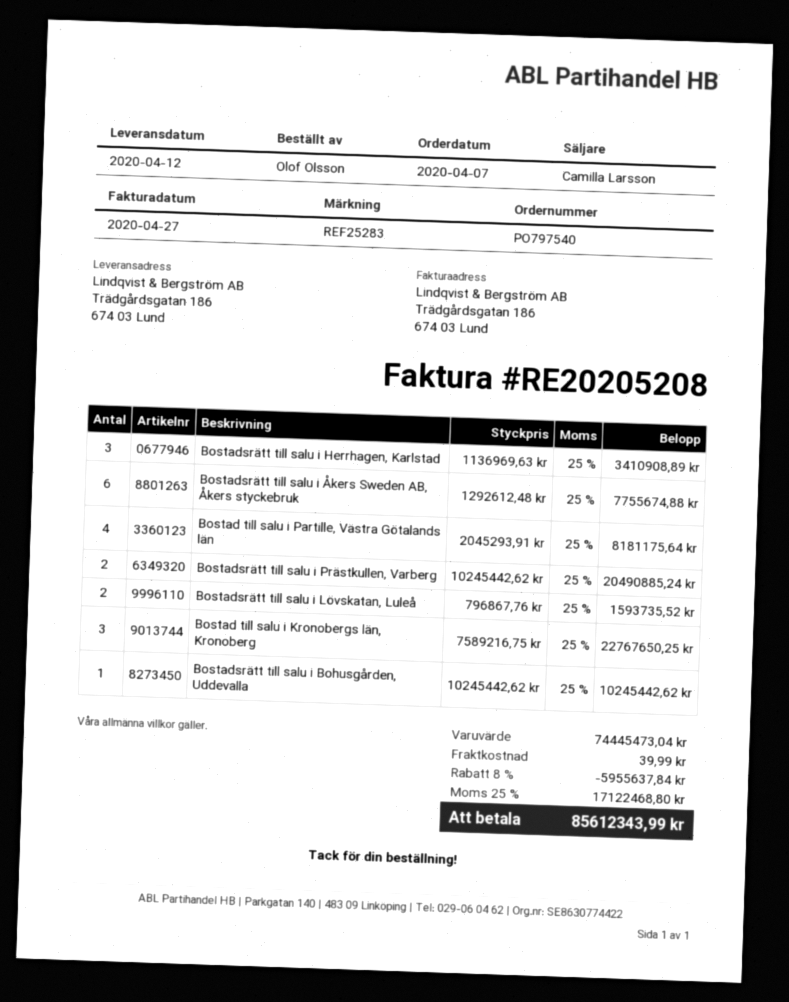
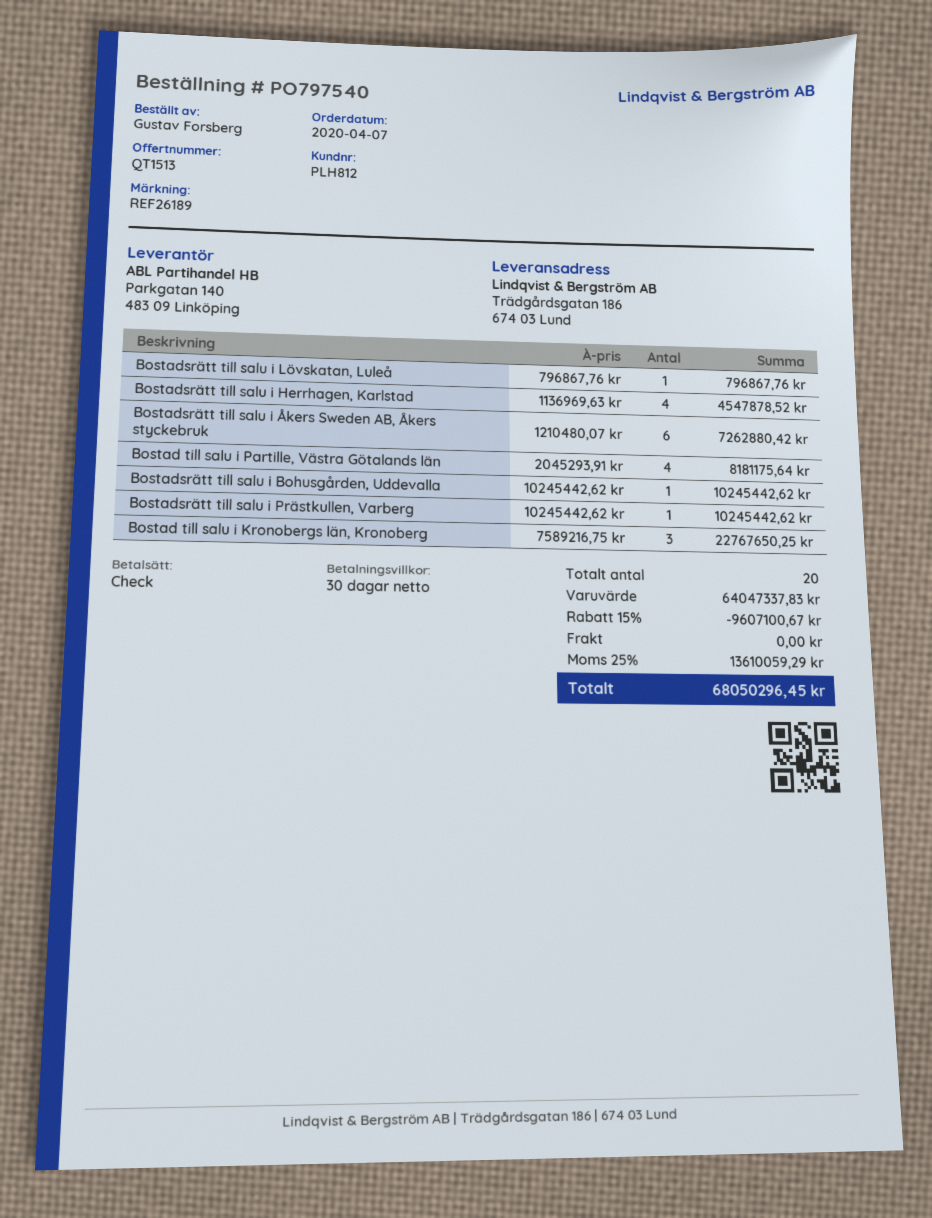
reference: REF25283 -> REF26189
ordered by: Olof Olsson -> Gustav Forsberg
Bostadsrätt till salu i Herrhagen, Karlstad: 3 x 1136969.63 = 3410908.89 -> 4 x 1136969.63 = 4547878.52
Bostadsrätt till salu i Åkers Sweden AB, Åkers styckebruk: 6 x 1292612.48 = 7755674.88 -> 6 x 1210480.07 = 7262880.42
Bostadsrätt till salu i Prästkullen, Varberg: 2 x 10245442.62 = 20490885.24 -> 1 x 10245442.62 = 10245442.62
Bostadsrätt till salu i Lövskatan, Luleå: 2 x 796867.76 = 1593735.52 -> 1 x 796867.76 = 796867.76
subtotal: 74445473.04 -> 64047337.83
discount: 8% = 5955637.84 -> 15% = 9607100.67
shipping: 39.99 -> 0.00
tax: 25% = 17122468.80 -> 25% = 13610059.29
total: 85612343.99 -> 68050296.45

